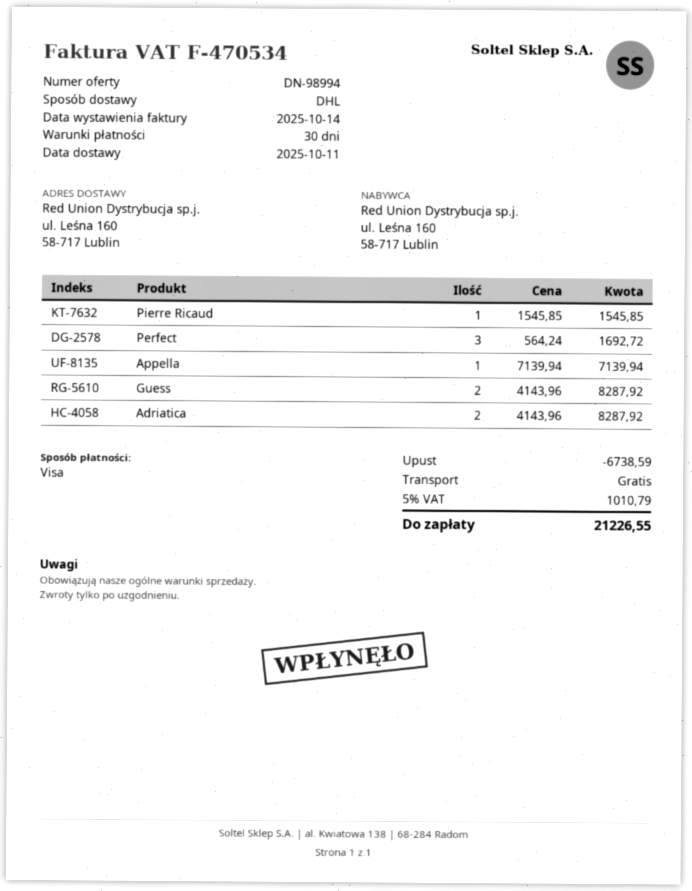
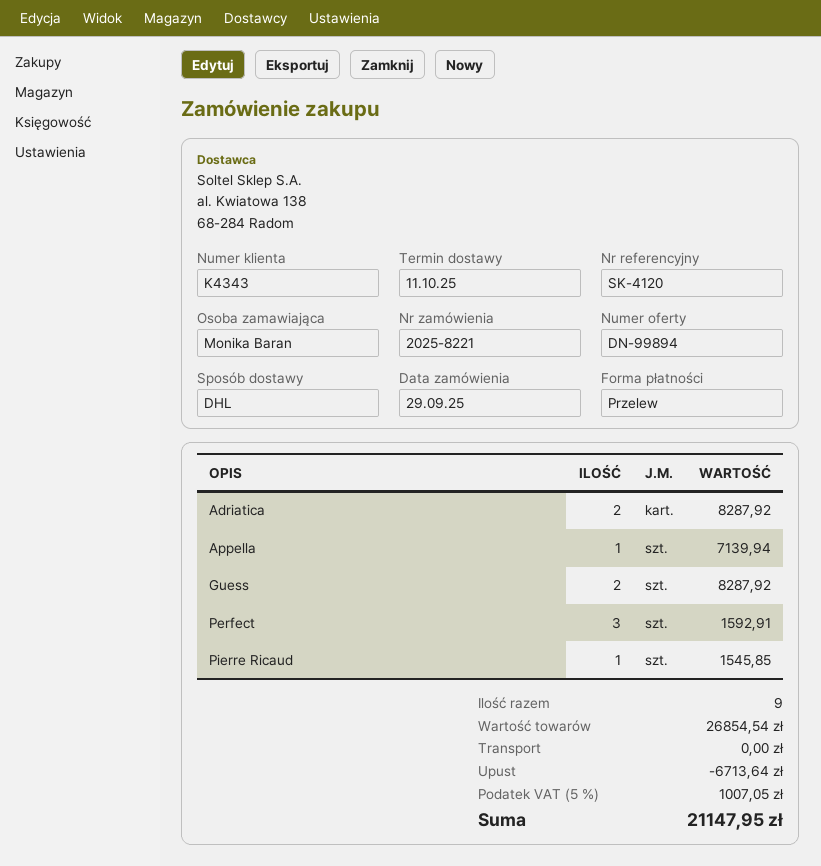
quote number: DN-98994 -> DN-99894
payment method: Visa -> bank transfer
Perfect: 3 for 1692.72 -> 3 for 1592.91
discount: 6738.59 -> 6713.64
tax: 5% = 1010.79 -> 5% = 1007.05
total: 21226.55 -> 21147.95

